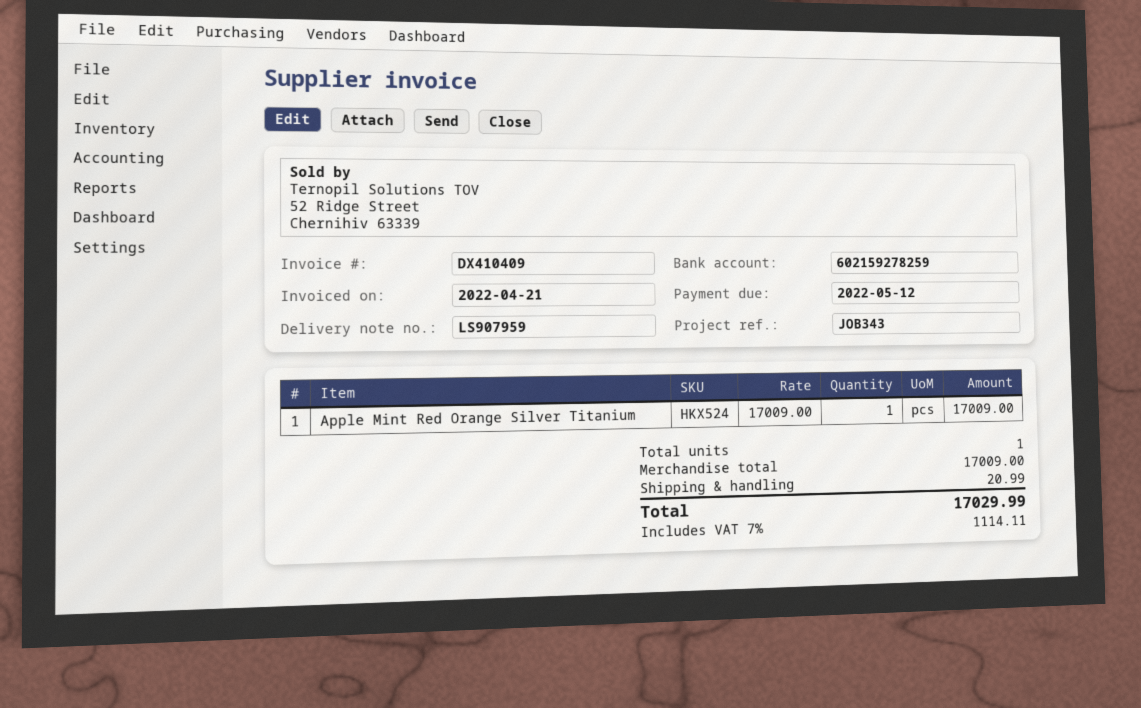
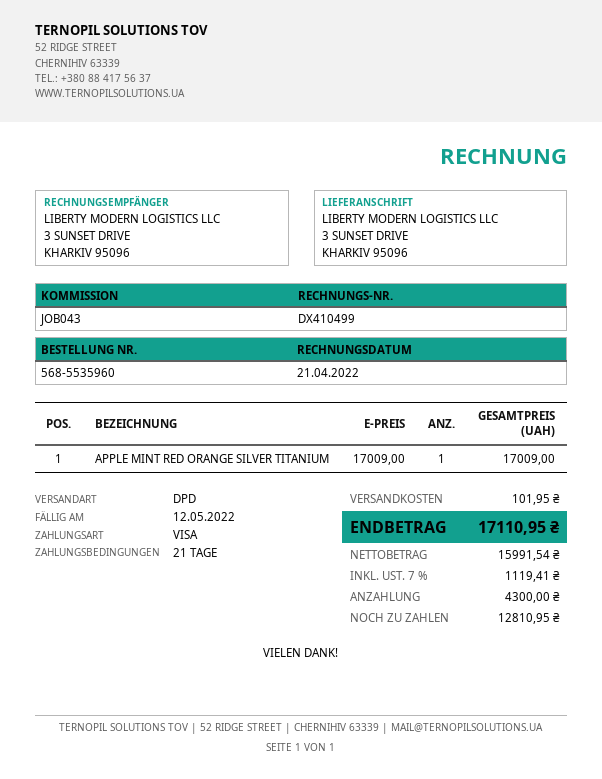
invoice number: DX410409 -> DX410499
reference: JOB343 -> JOB043
shipping: 20.99 -> 101.95
tax: 7% = 1114.11 -> 7% = 1119.41
total: 17029.99 -> 17110.95

